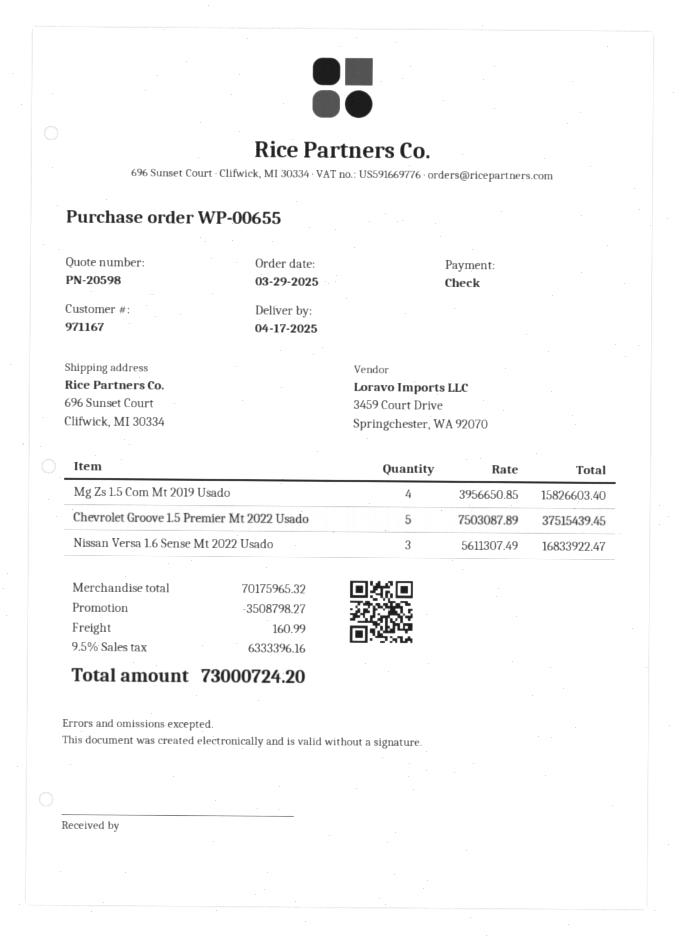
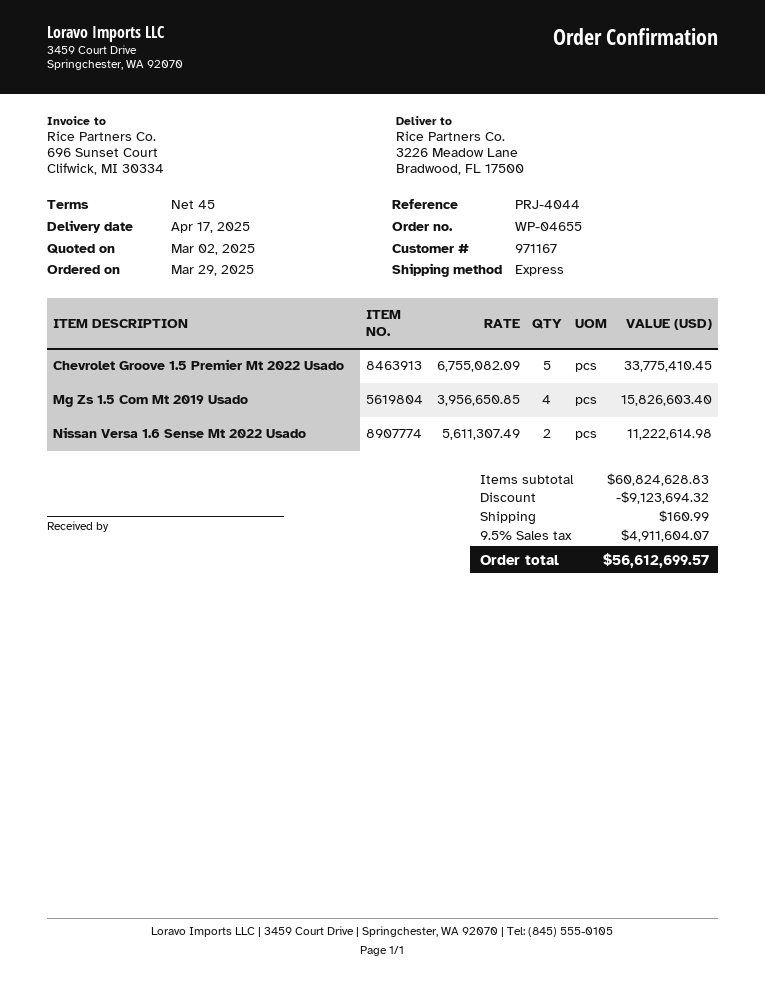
order number: WP-00655 -> WP-04655
ship to: 696 Sunset Court, Clifwick, MI 30334 -> 3226 Meadow Lane, Bradwood, FL 17500
Chevrolet Groove 1.5 Premier Mt 2022 Usado: 5 x 7503087.89 = 37515439.45 -> 5 x 6755082.09 = 33775410.45
Nissan Versa 1.6 Sense Mt 2022 Usado: 3 x 5611307.49 = 16833922.47 -> 2 x 5611307.49 = 11222614.98
subtotal: 70175965.32 -> 60824628.83
discount: 3508798.27 -> 9123694.32
tax: 9.5% = 6333396.16 -> 9.5% = 4911604.07
total: 73000724.20 -> 56612699.57

